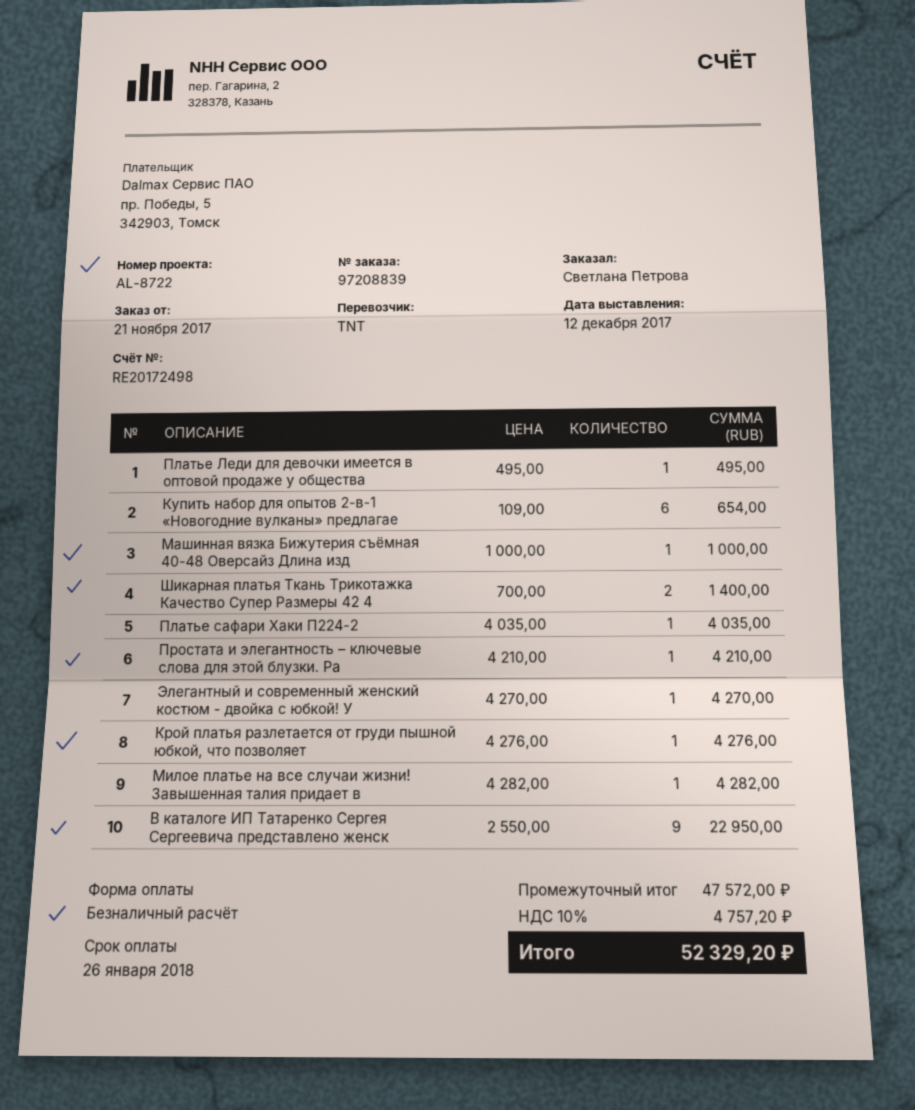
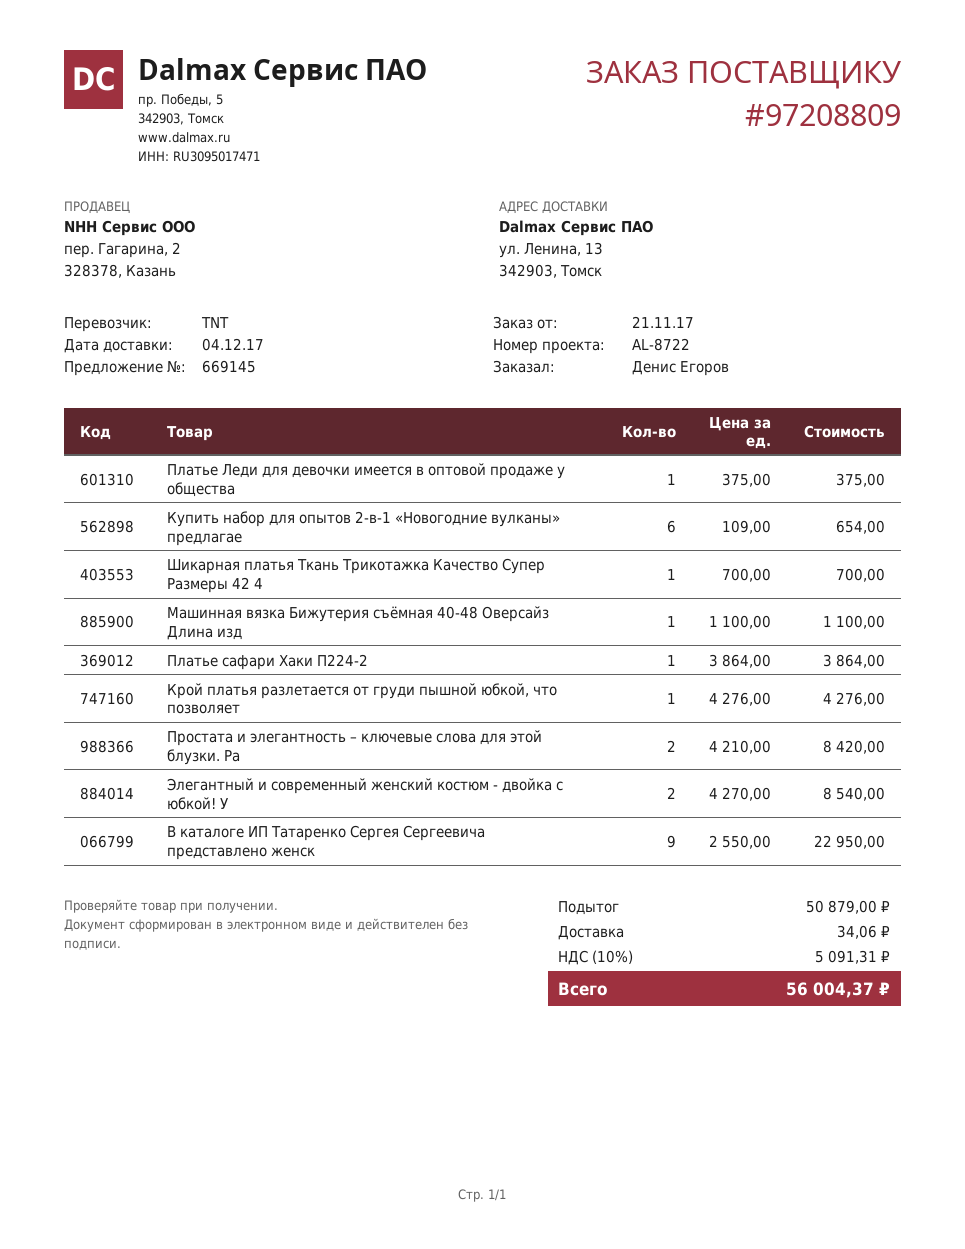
order number: 97208839 -> 97208809
ordered by: Светлана Петрова -> Денис Егоров
Платье Леди для девочки имеется в оптовой продаже у общества: 1 x 495.00 = 495.00 -> 1 x 375.00 = 375.00
Машинная вязка Бижутерия съёмная 40-48 Оверсайз Длина изд: 1 x 1000.00 = 1000.00 -> 1 x 1100.00 = 1100.00
Шикарная платья Ткань Трикотажка Качество Супер Размеры 42 4: 2 x 700.00 = 1400.00 -> 1 x 700.00 = 700.00
Платье сафари Хаки П224-2: 1 x 4035.00 = 4035.00 -> 1 x 3864.00 = 3864.00
Простата и элегантность – ключевые слова для этой блузки. Ра: 1 x 4210.00 = 4210.00 -> 2 x 4210.00 = 8420.00
Элегантный и современный женский костюм - двойка с юбкой! У: 1 x 4270.00 = 4270.00 -> 2 x 4270.00 = 8540.00
Милое платье на все случаи жизни! Завышенная талия придает в: 1 x 4282.00 = 4282.00 -> none
subtotal: 47572.00 -> 50879.00
shipping: none -> 34.06
tax: 10% = 4757.20 -> 10% = 5091.31
total: 52329.20 -> 56004.37

